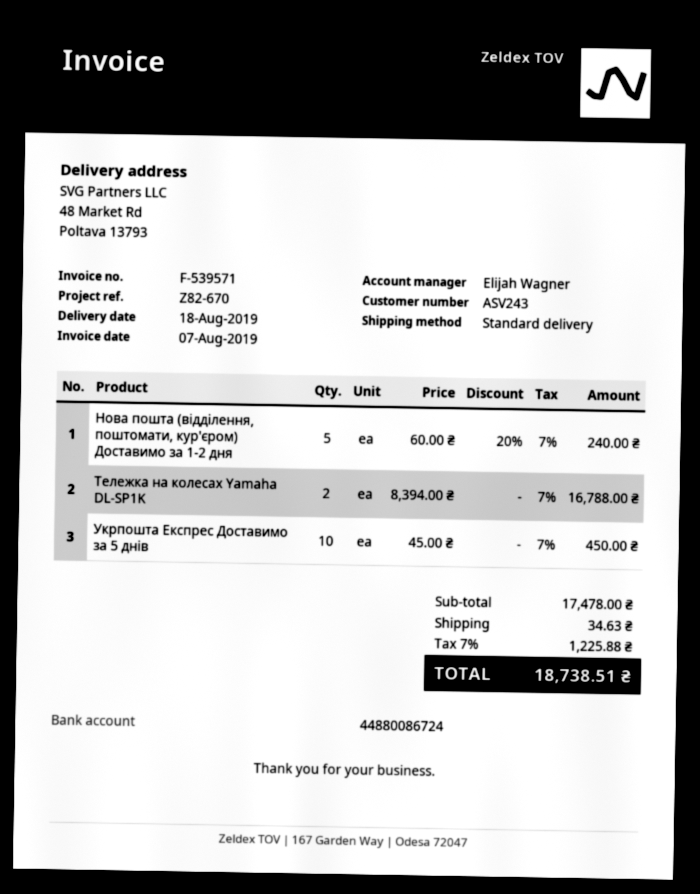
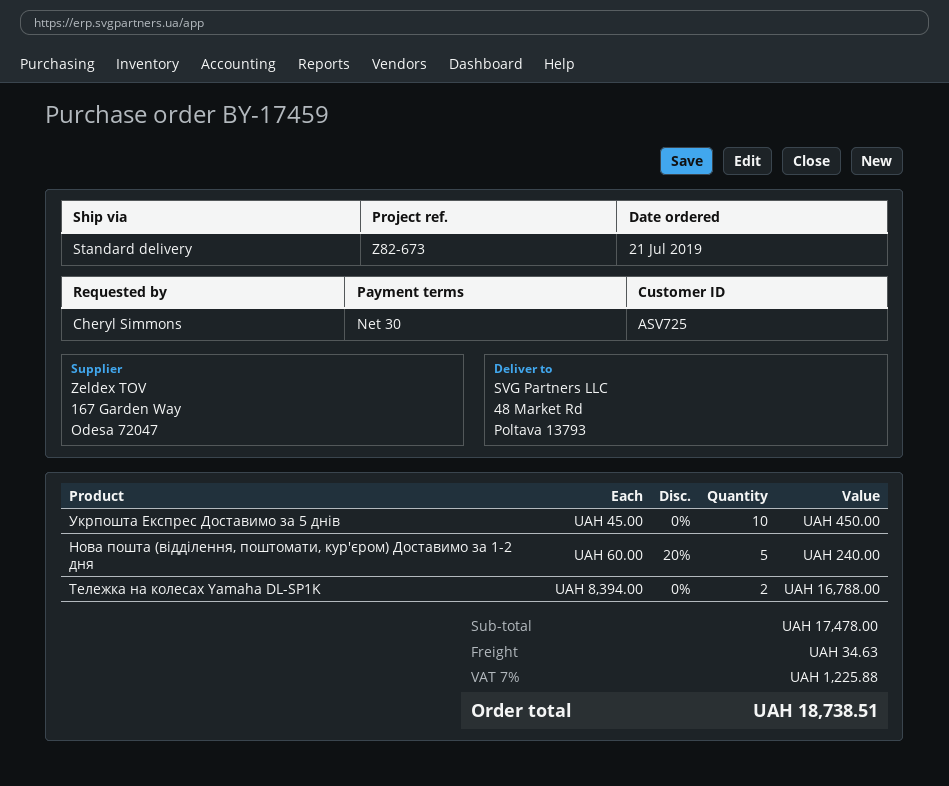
customer number: ASV243 -> ASV725
reference: Z82-670 -> Z82-673

